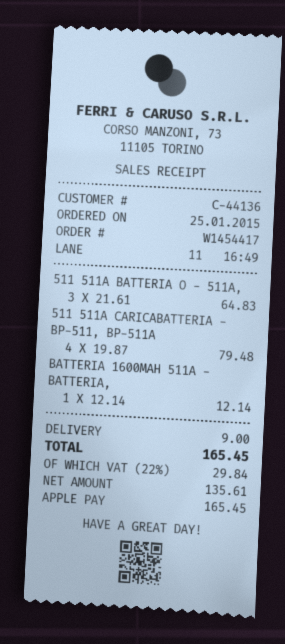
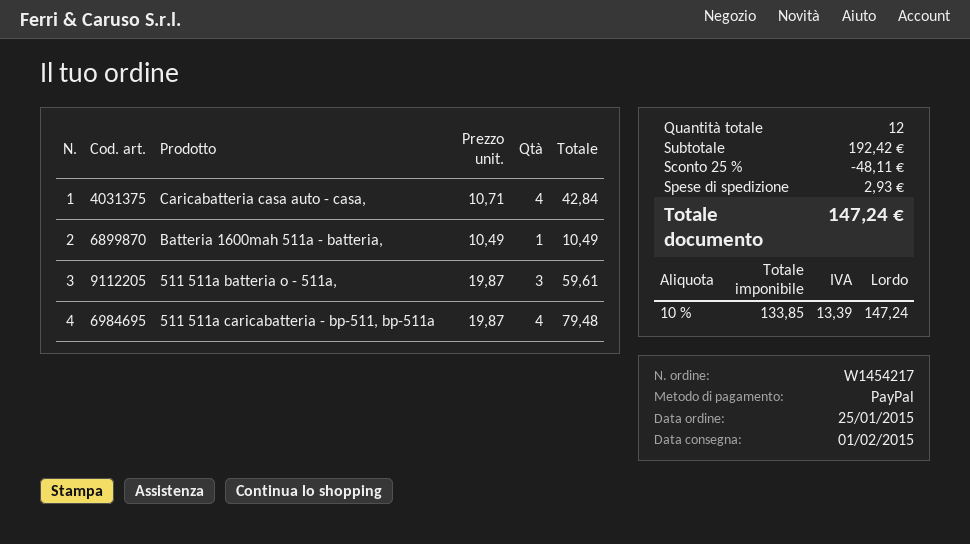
order number: W1454417 -> W1454217
payment method: Apple Pay -> PayPal
511 511A BATTERIA O - 511A,: 3 x 21.61 = 64.83 -> 3 x 19.87 = 59.61
BATTERIA 1600MAH 511A - BATTERIA,: 1 x 12.14 = 12.14 -> 1 x 10.49 = 10.49
Caricabatteria casa auto - casa,: none -> 4 x 10.71 = 42.84
discount: none -> 25% = 48.11
shipping: 9.00 -> 2.93
net: 135.61 -> 133.85
tax: 22% = 29.84 -> 10% = 13.39
total: 165.45 -> 147.24

